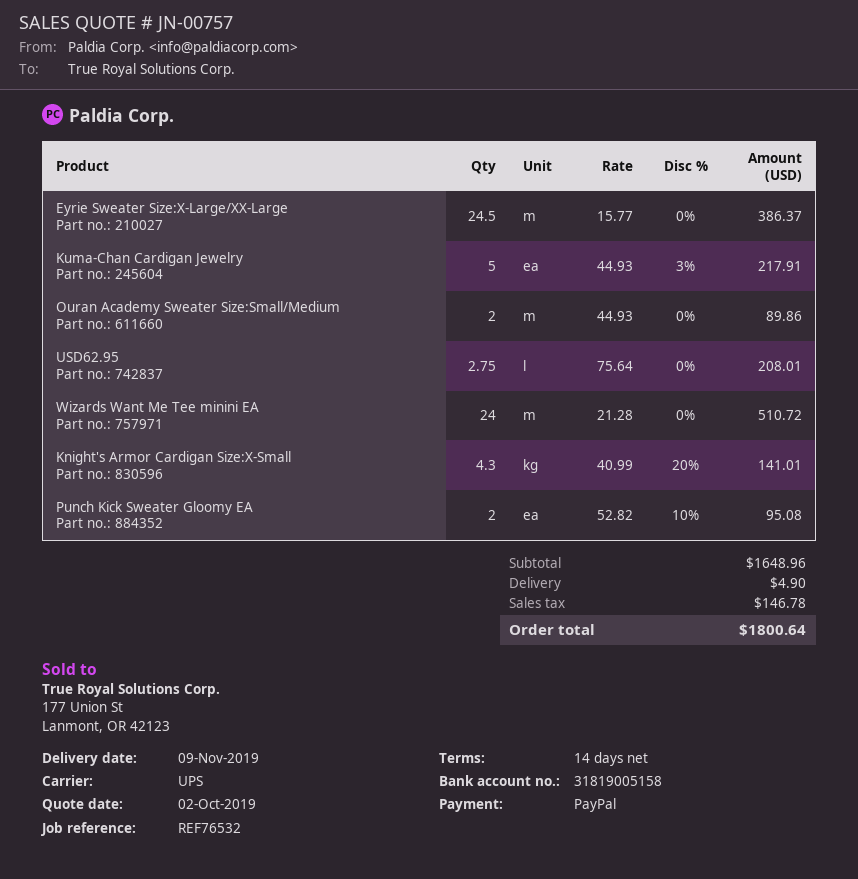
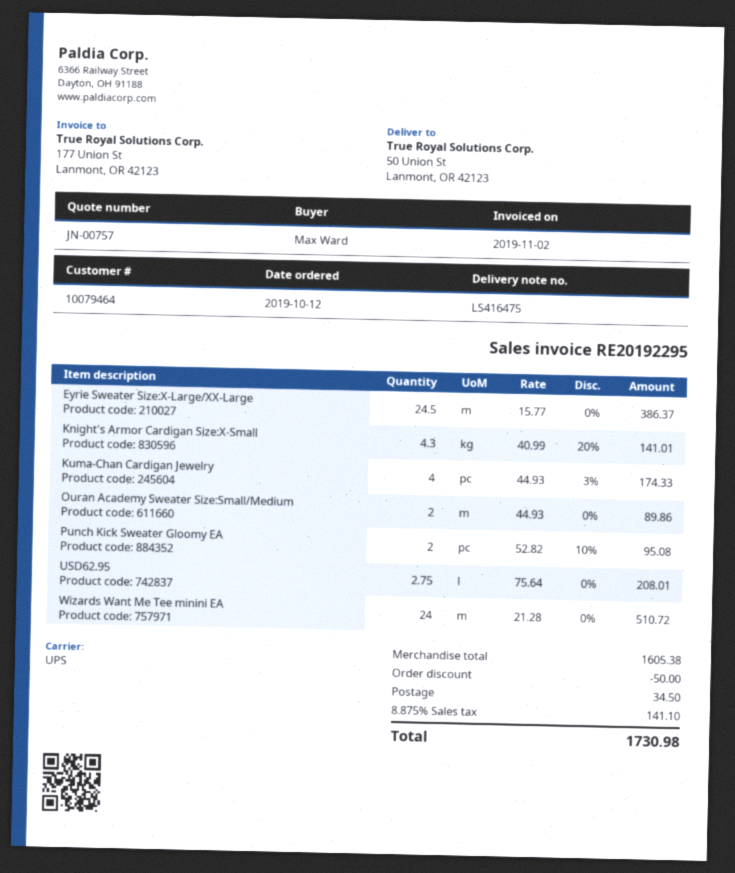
Kuma-Chan Cardigan Jewelry: 5 x 44.93 - 3% = 217.91 -> 4 x 44.93 - 3% = 174.33
subtotal: 1648.96 -> 1605.38
discount: none -> 50.00
shipping: 4.90 -> 34.50
tax: 146.78 -> 141.10
total: 1800.64 -> 1730.98

